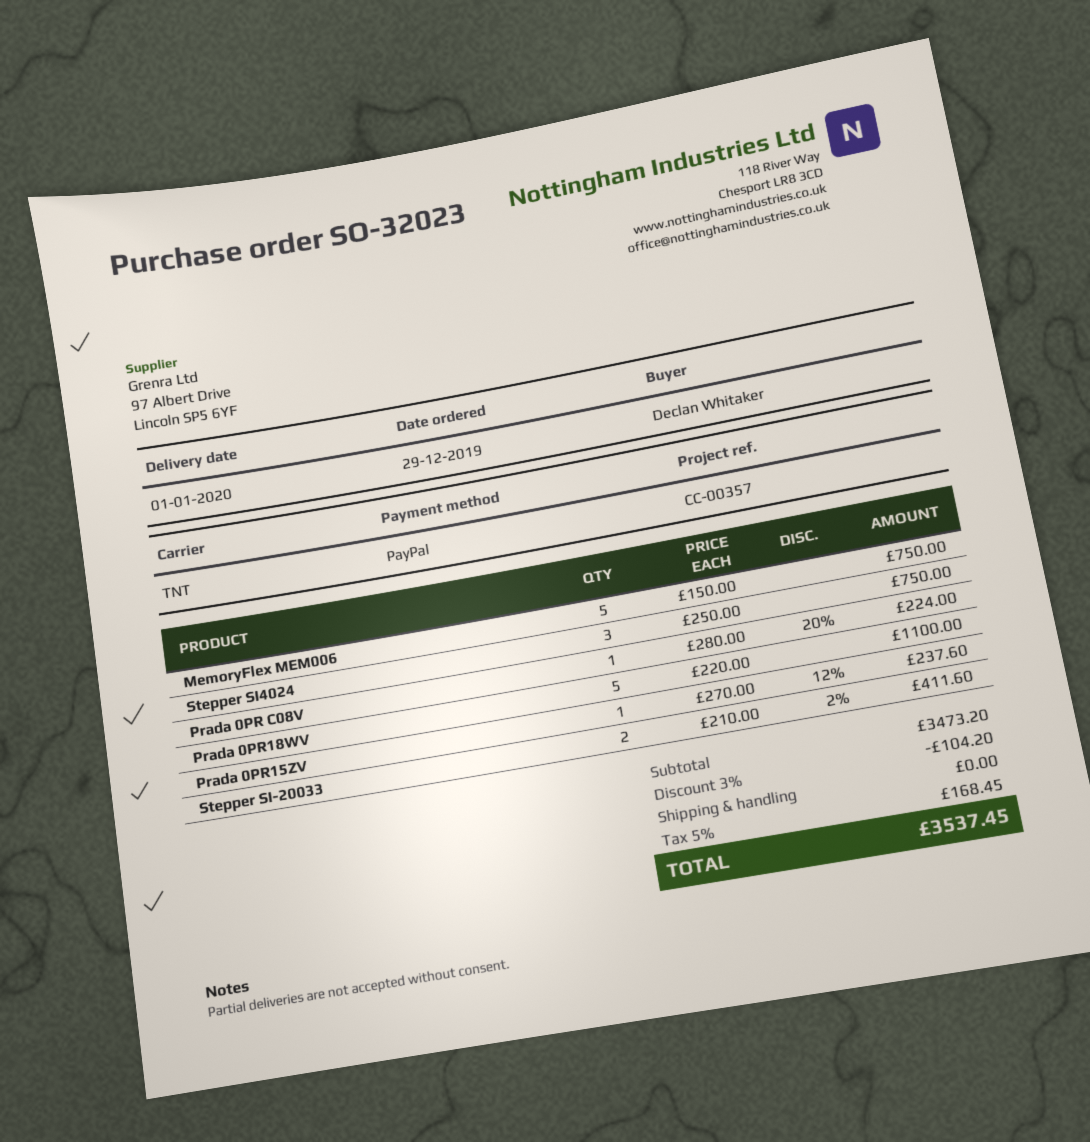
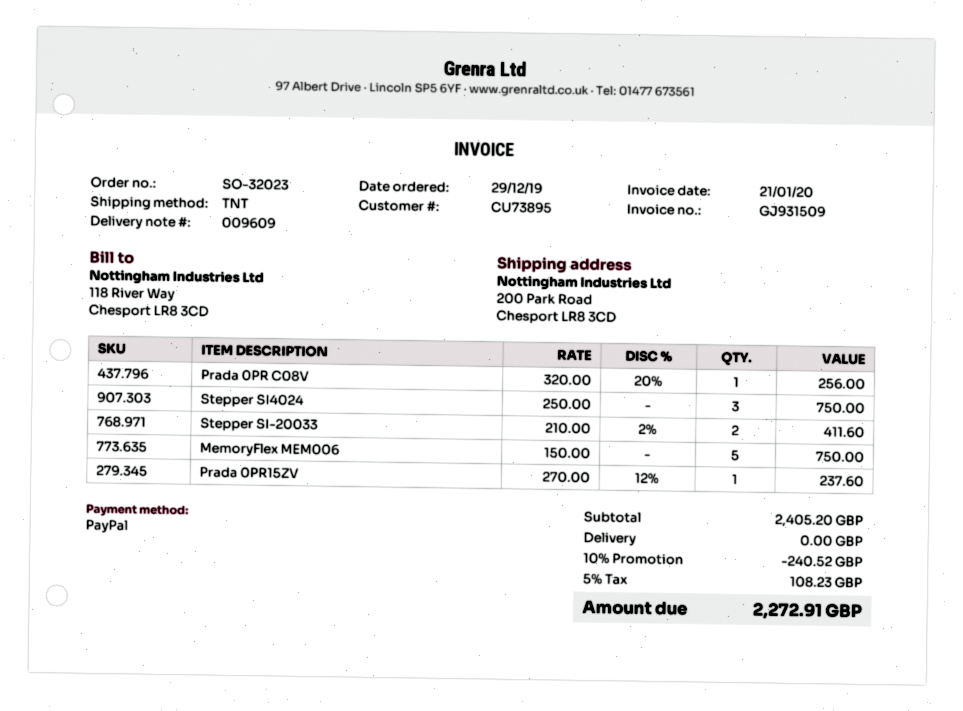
Prada 0PR C08V: 1 x 280.00 - 20% = 224.00 -> 1 x 320.00 - 20% = 256.00
Prada 0PR18WV: 5 x 220.00 = 1100.00 -> none
subtotal: 3473.20 -> 2405.20
discount: 3% = 104.20 -> 10% = 240.52
tax: 5% = 168.45 -> 5% = 108.23
total: 3537.45 -> 2272.91

